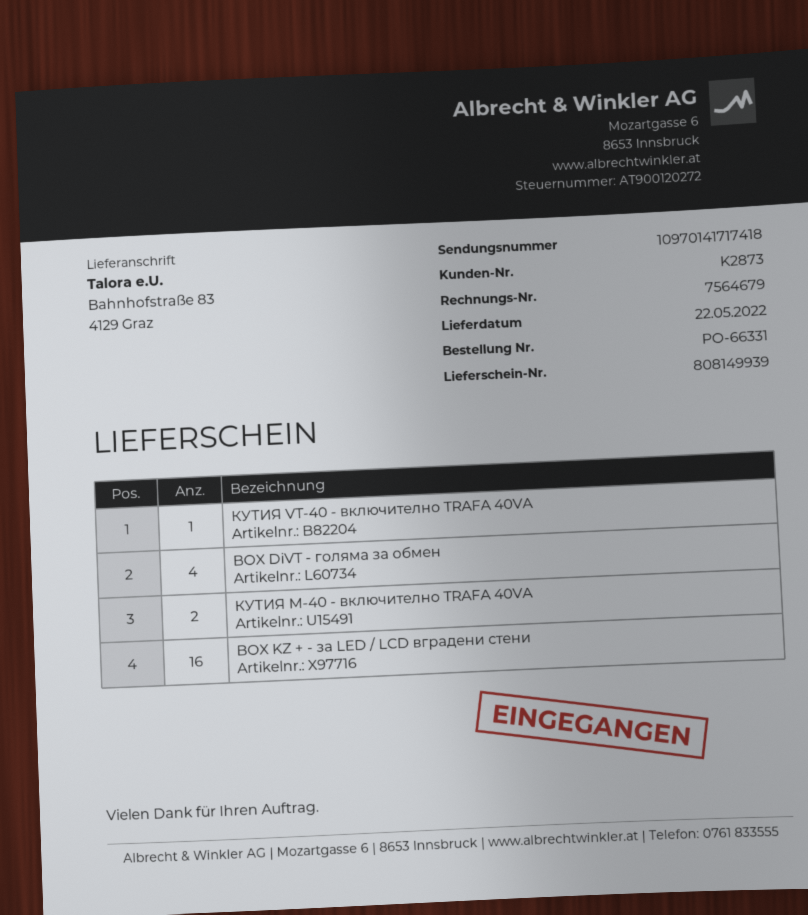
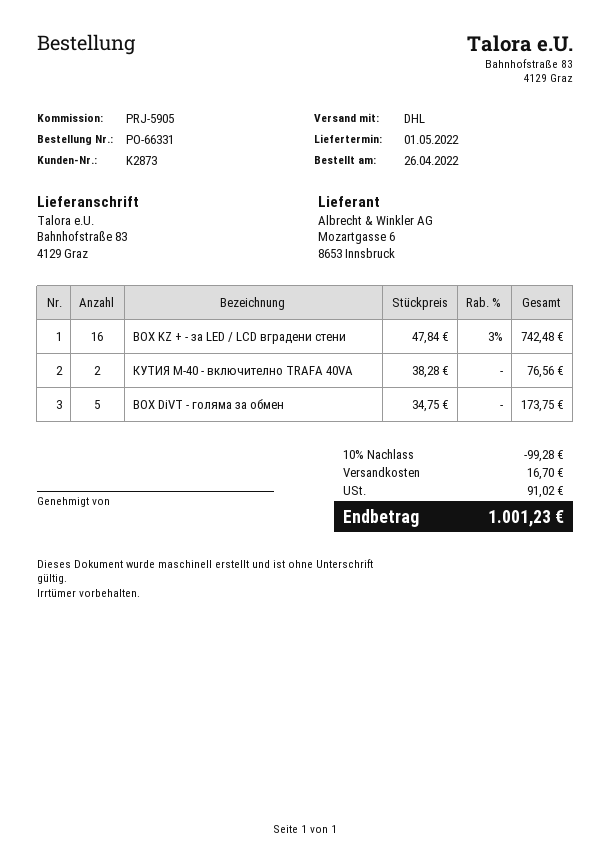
delivery date: 2022-05-22 -> 2022-05-01
КУТИЯ VT-40 - включително TRAFA 40VA: 1 -> none
BOX DiVT - голяма за обмен: 4 -> 5

